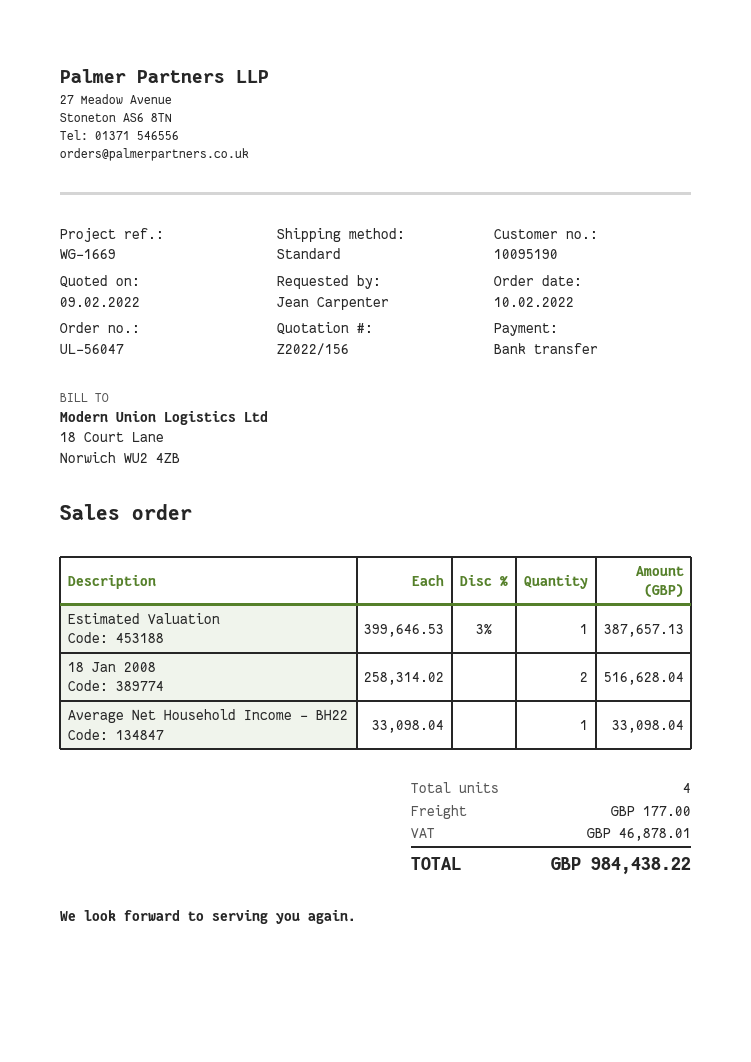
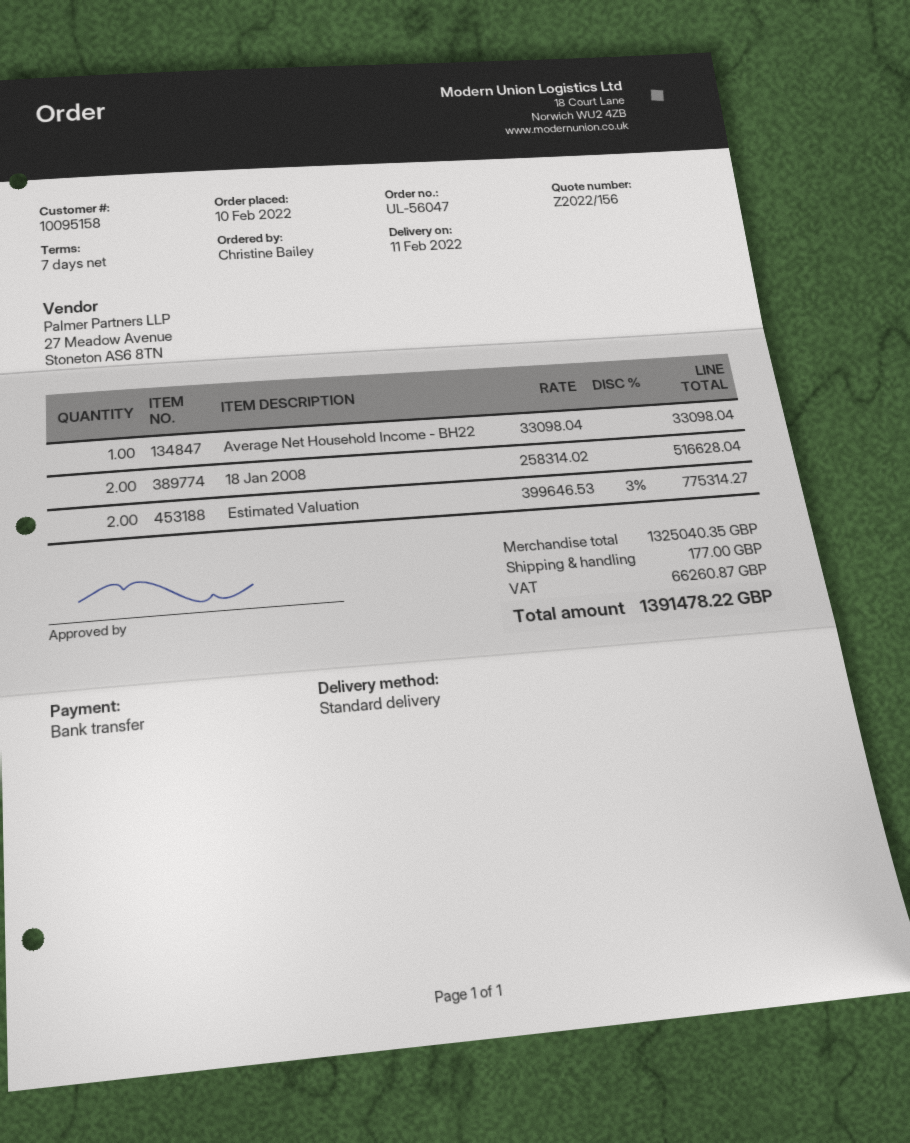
customer number: 10095190 -> 10095158
ordered by: Jean Carpenter -> Christine Bailey
Estimated Valuation: 1 x 399646.53 - 3% = 387657.13 -> 2 x 399646.53 - 3% = 775314.27
tax: 46878.01 -> 66260.87
total: 984438.22 -> 1391478.22

